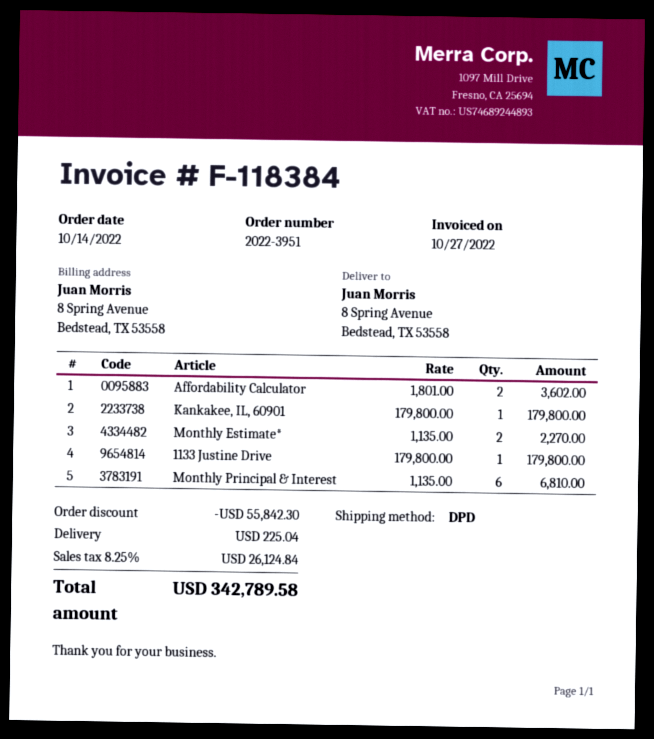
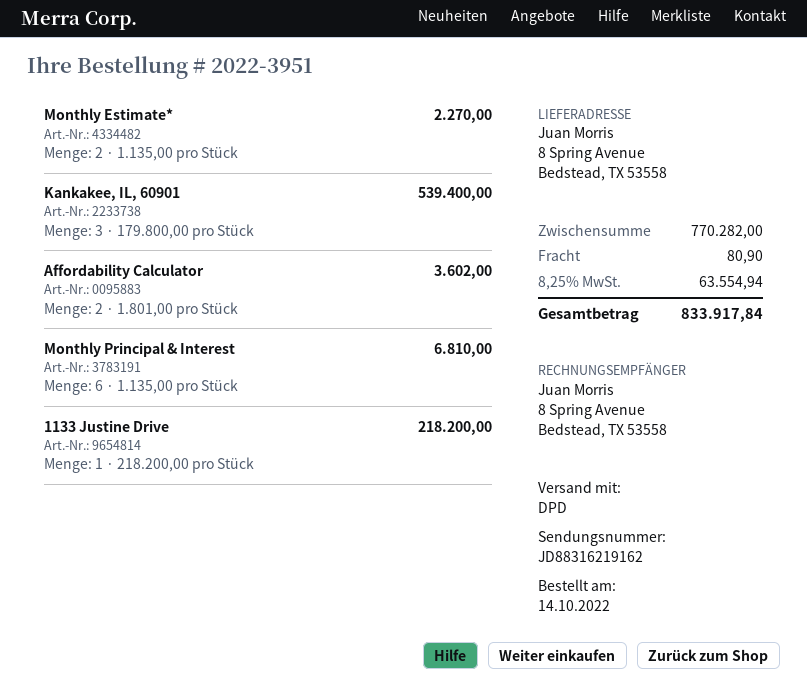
Kankakee, IL, 60901: 1 x 179800.00 = 179800.00 -> 3 x 179800.00 = 539400.00
1133 Justine Drive: 1 x 179800.00 = 179800.00 -> 1 x 218200.00 = 218200.00
discount: 55842.30 -> none
shipping: 225.04 -> 80.90
tax: 8.25% = 26124.84 -> 8.25% = 63554.94
total: 342789.58 -> 833917.84

